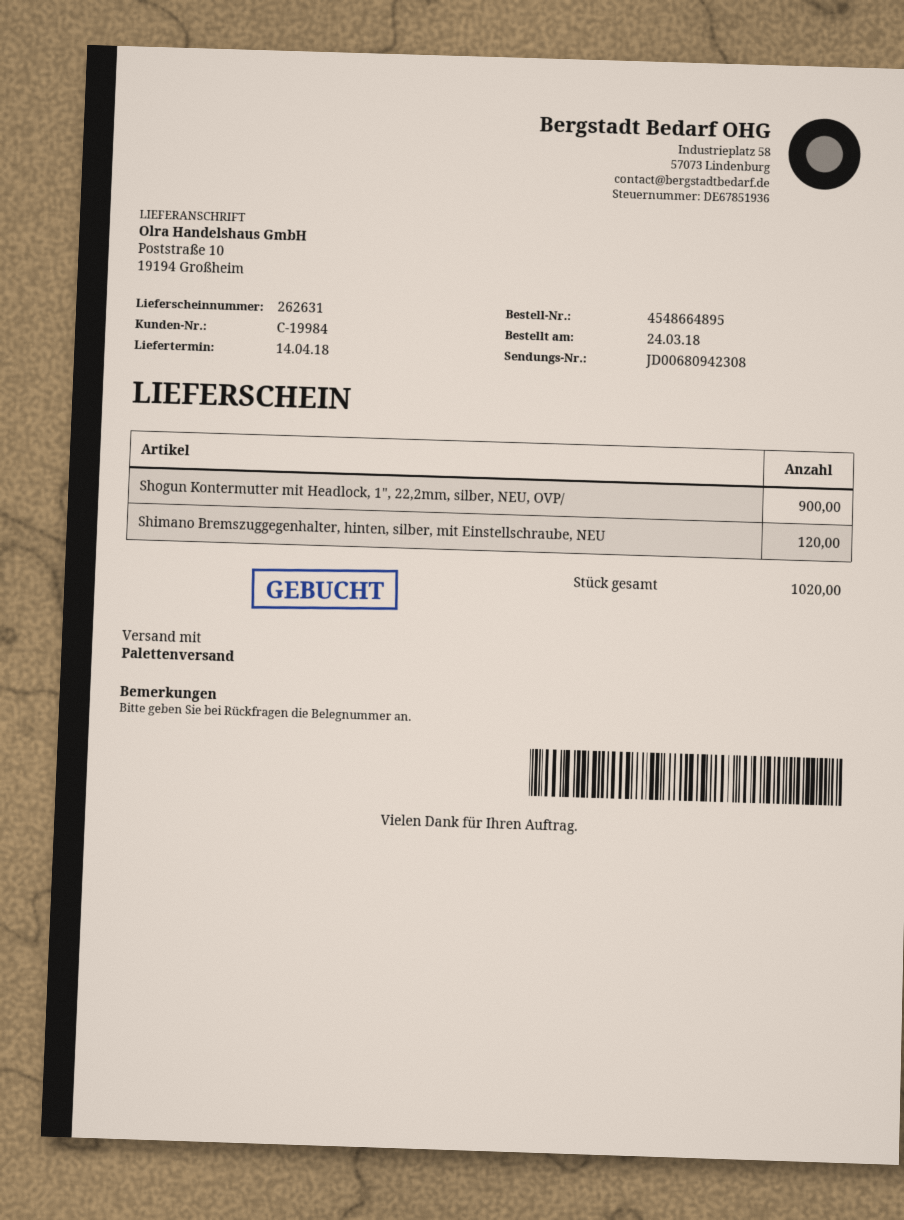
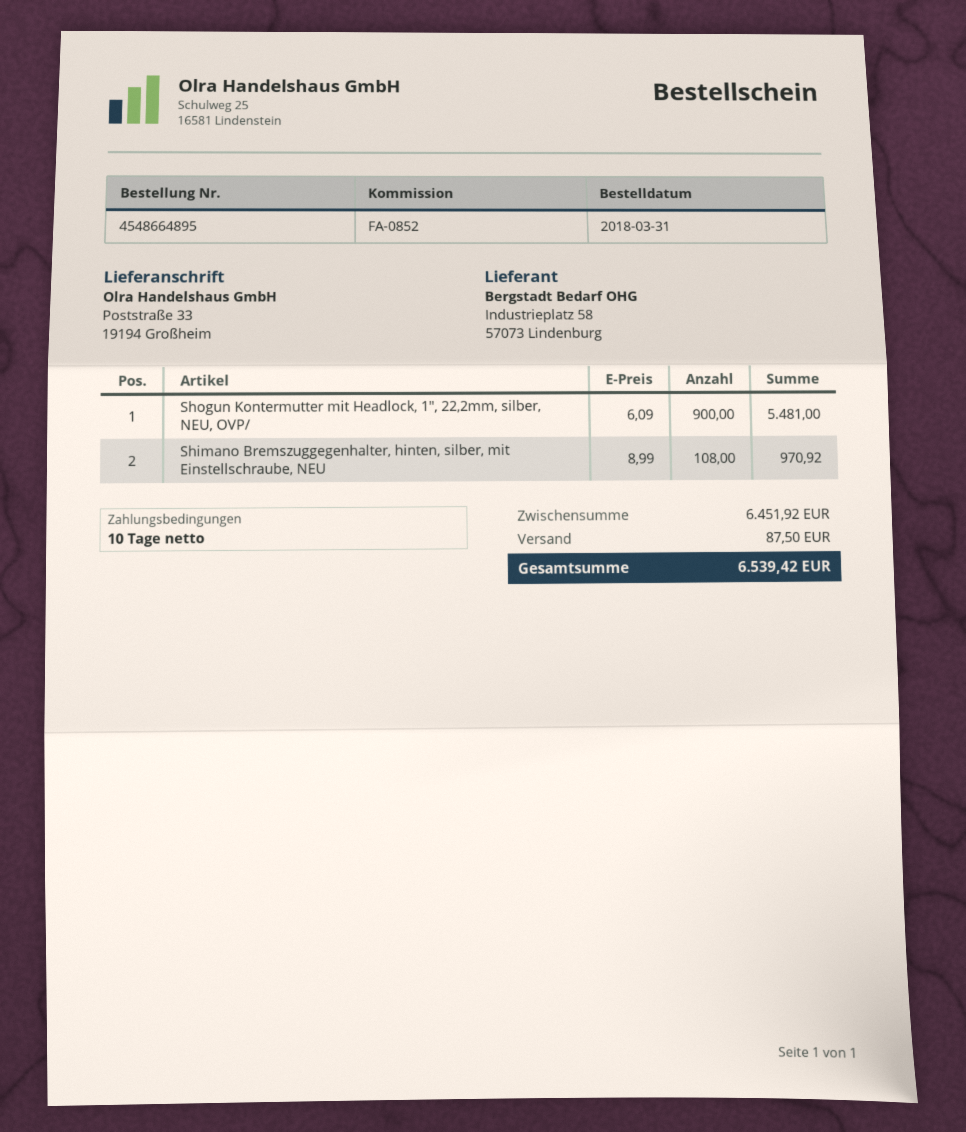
order date: 2018-03-24 -> 2018-03-31
ship to: Poststraße 10, 19194 Großheim -> Poststraße 33, 19194 Großheim
Shimano Bremszuggegenhalter, hinten, silber, mit Einstellschraube, NEU: 120 -> 108

